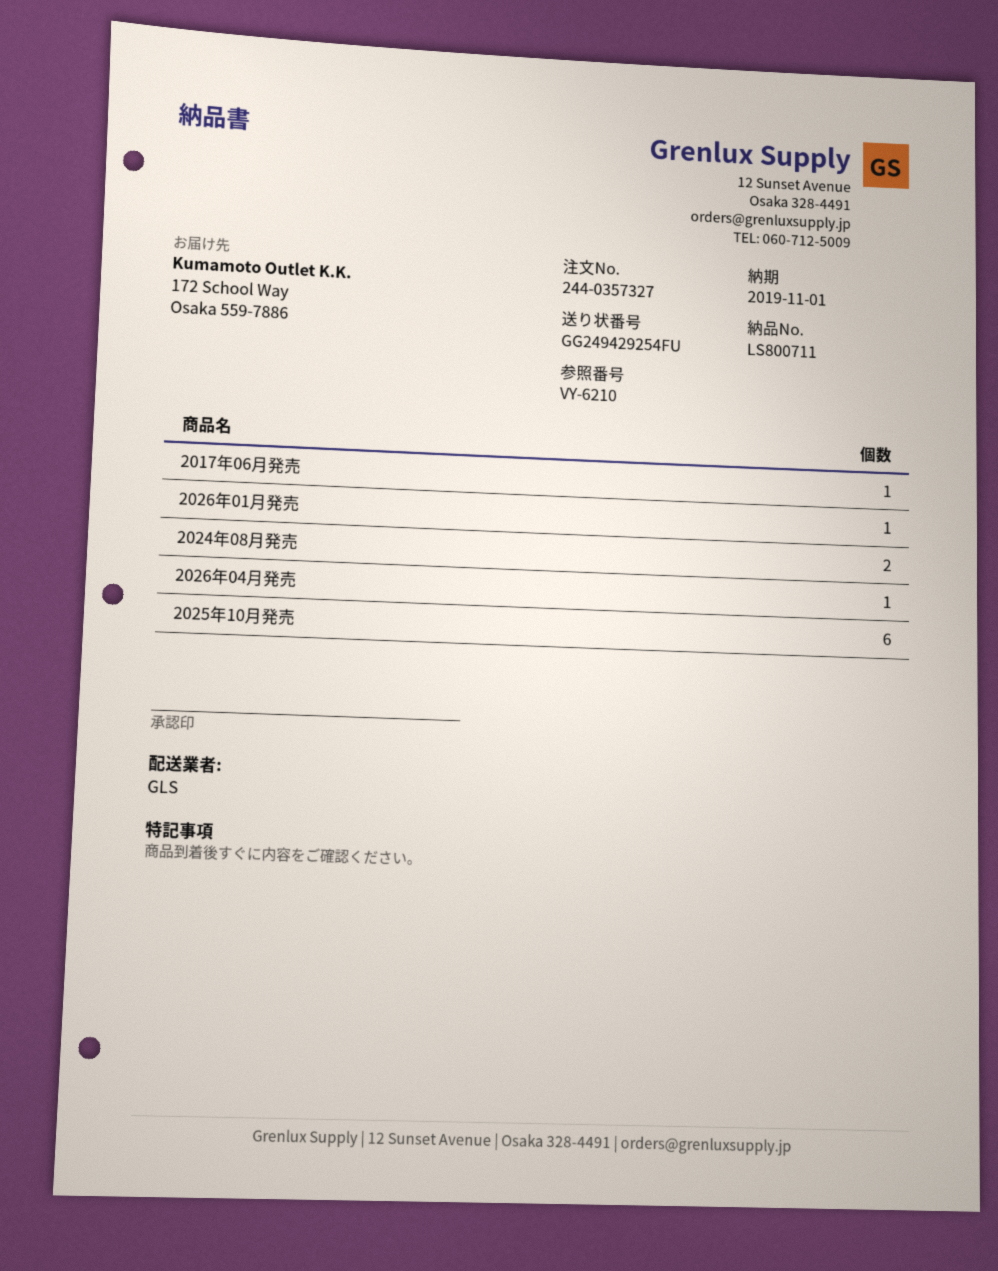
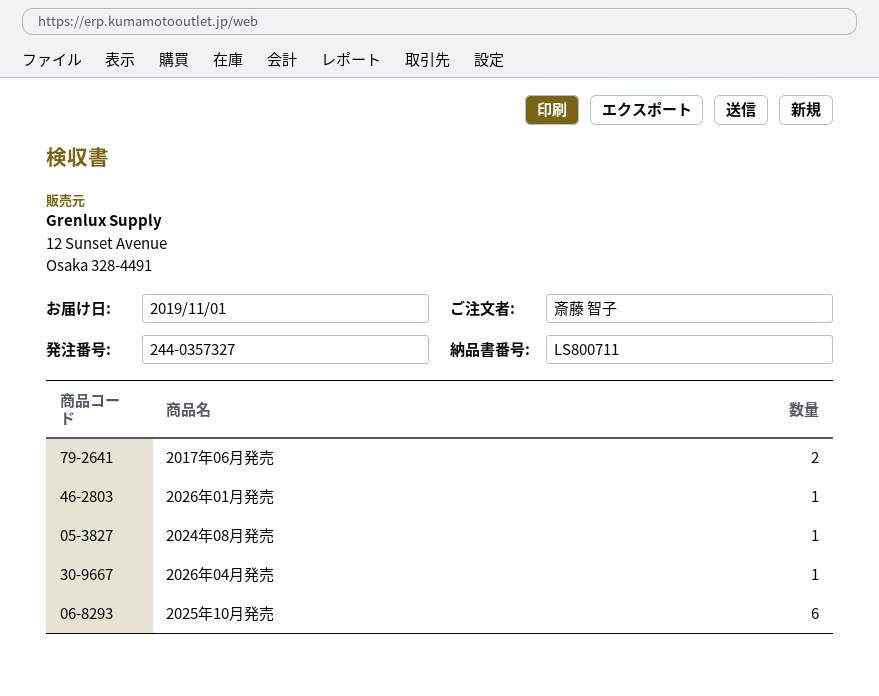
2017年06月発売: 1 -> 2
2024年08月発売: 2 -> 1

